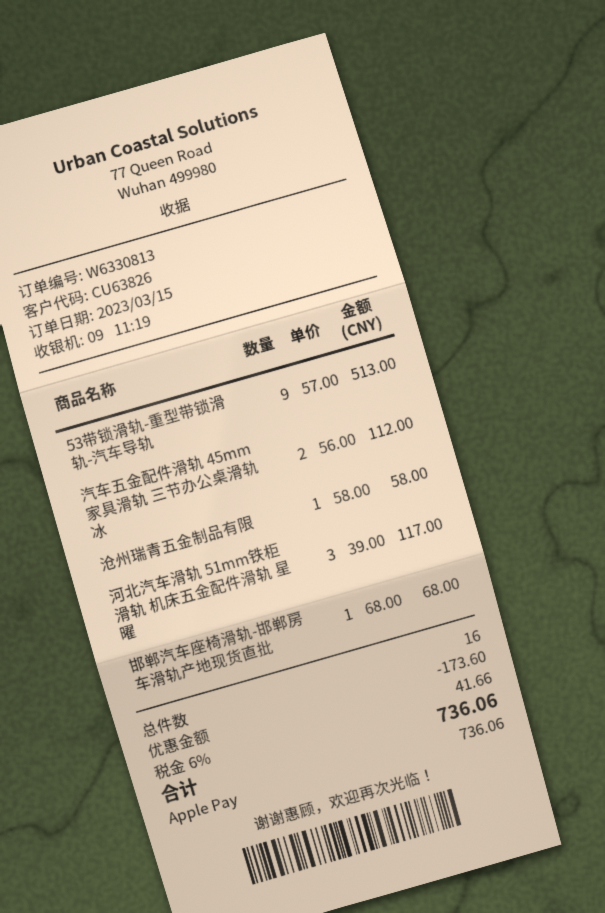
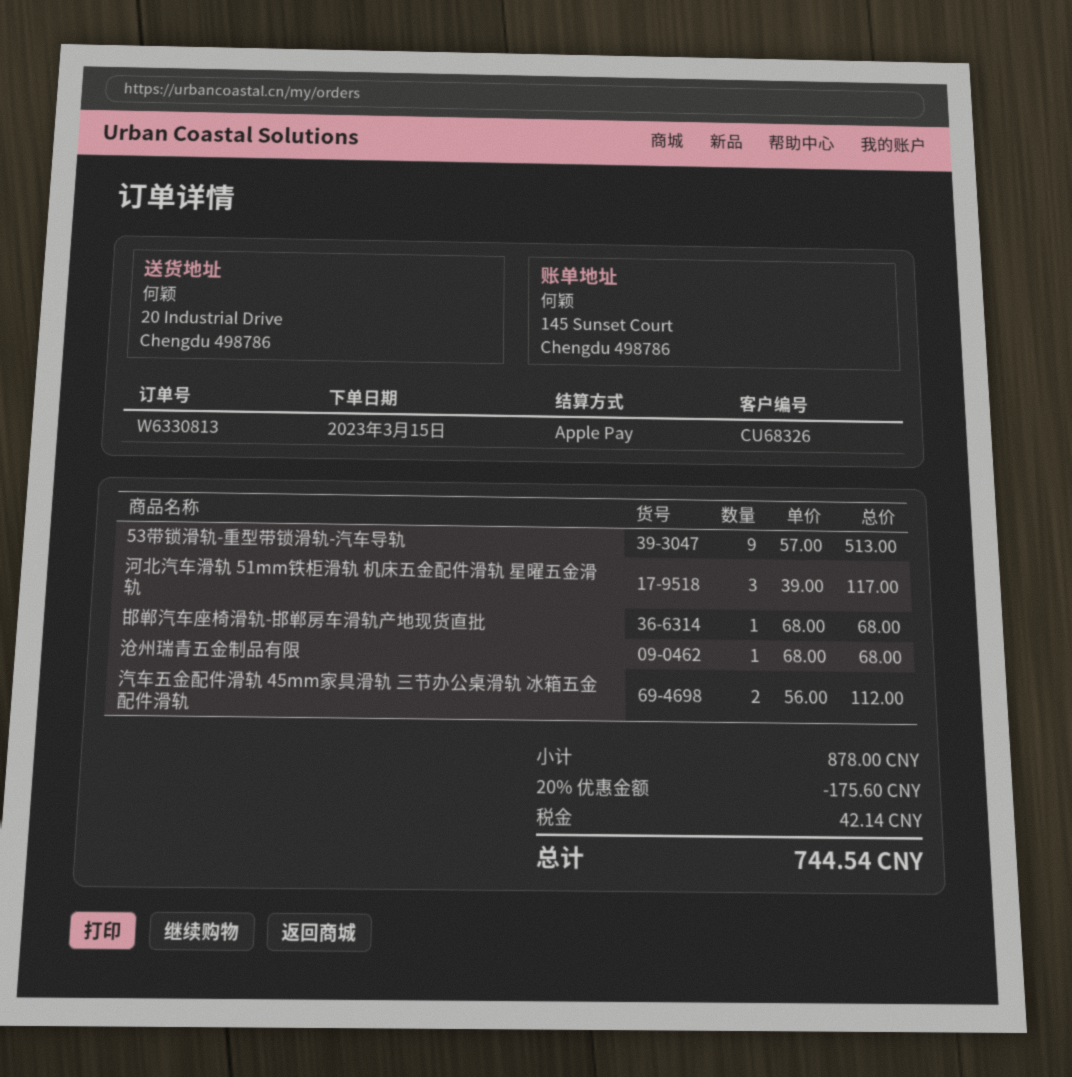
customer number: CU63826 -> CU68326
沧州瑞青五金制品有限: 1 x 58.00 = 58.00 -> 1 x 68.00 = 68.00
discount: 173.60 -> 175.60
tax: 41.66 -> 42.14
total: 736.06 -> 744.54

